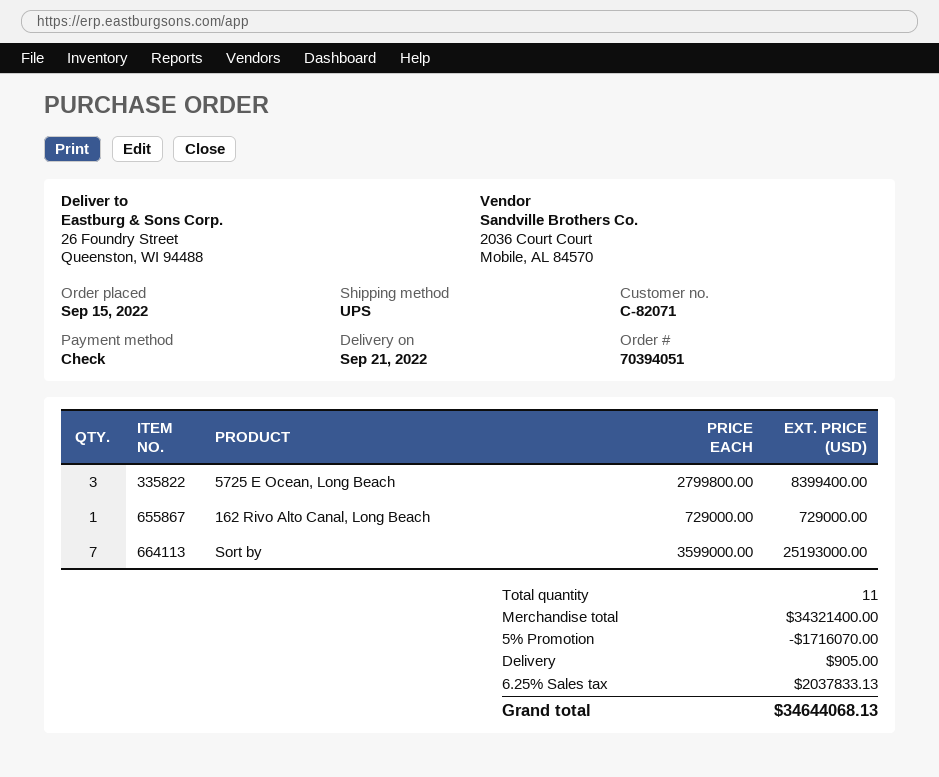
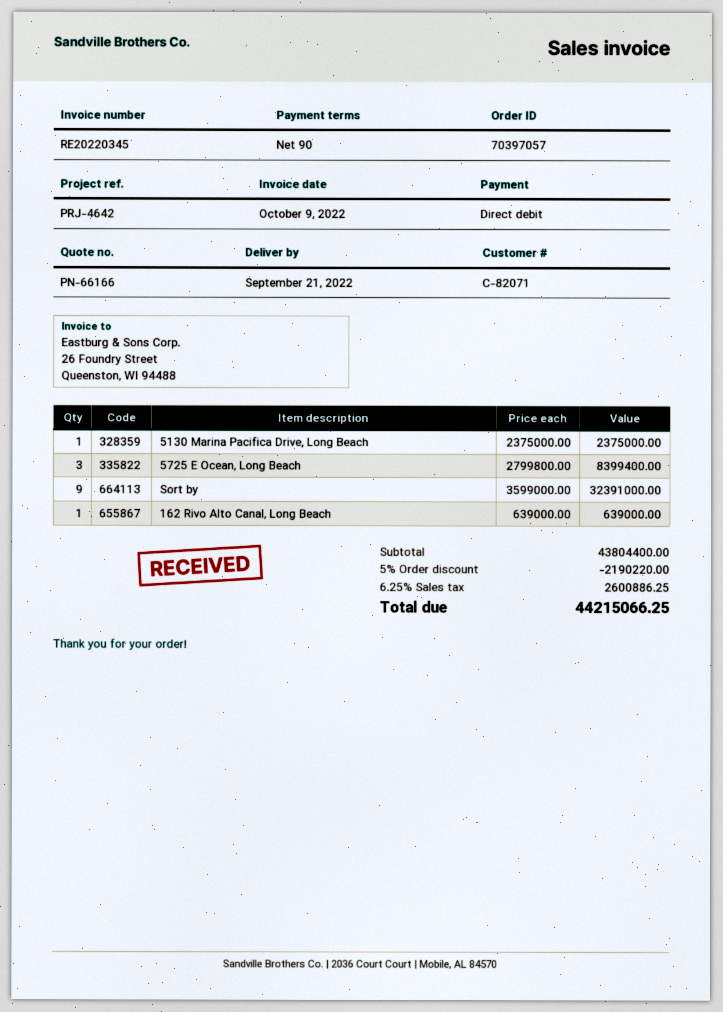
order number: 70394051 -> 70397057
payment method: cheque -> direct debit
162 Rivo Alto Canal, Long Beach: 1 x 729000.00 = 729000.00 -> 1 x 639000.00 = 639000.00
Sort by: 7 x 3599000.00 = 25193000.00 -> 9 x 3599000.00 = 32391000.00
5130 Marina Pacifica Drive, Long Beach: none -> 1 x 2375000.00 = 2375000.00
subtotal: 34321400.00 -> 43804400.00
discount: 5% = 1716070.00 -> 5% = 2190220.00
shipping: 905.00 -> none
tax: 6.25% = 2037833.13 -> 6.25% = 2600886.25
total: 34644068.13 -> 44215066.25

